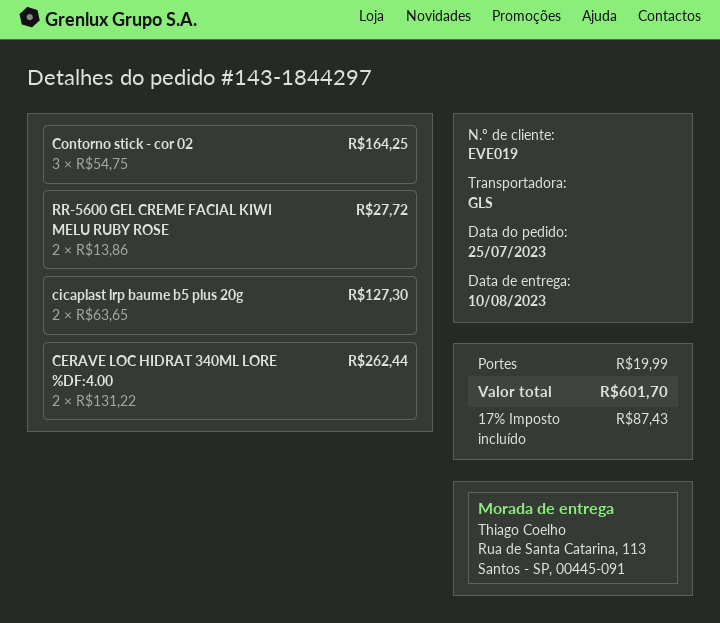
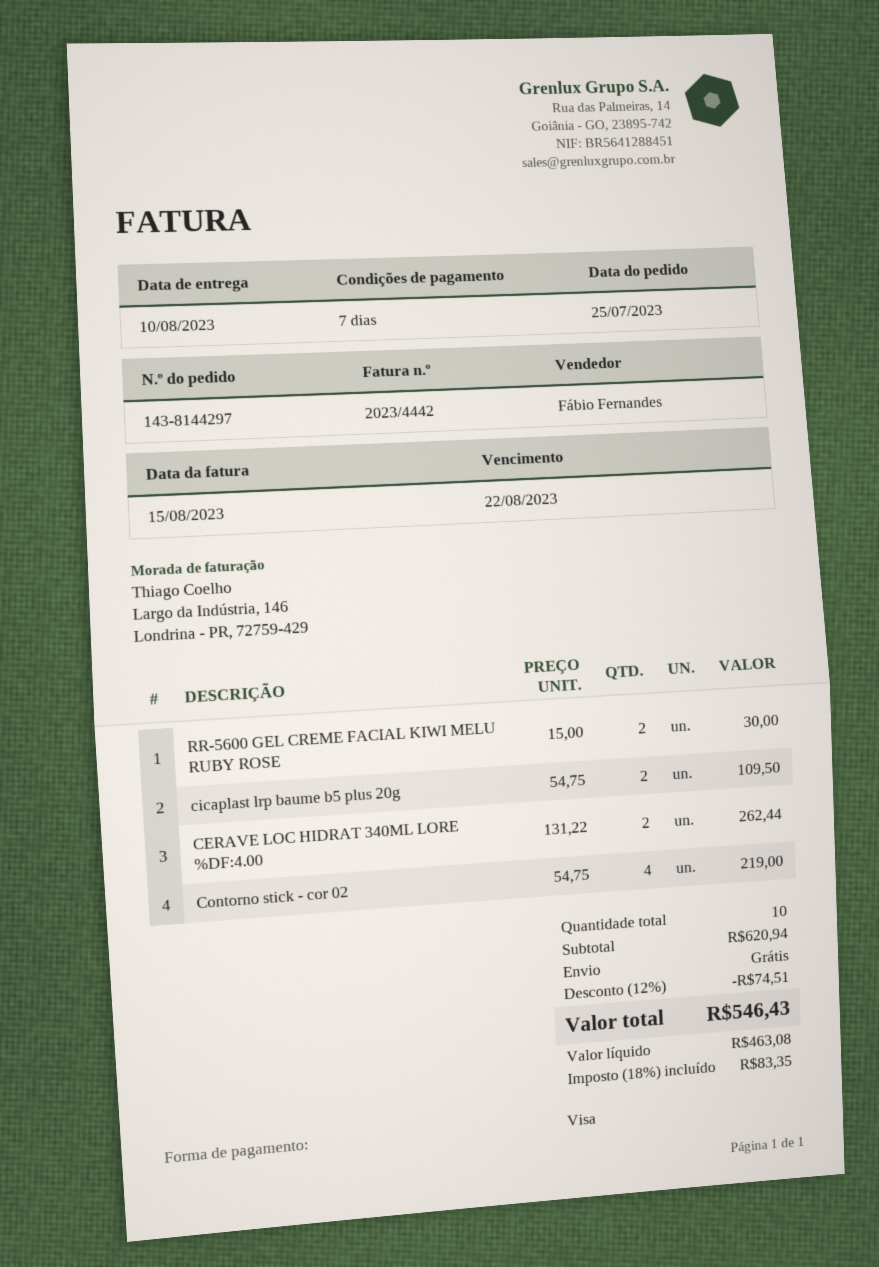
order number: 143-1844297 -> 143-8144297
Contorno stick - cor 02: 3 x 54.75 = 164.25 -> 4 x 54.75 = 219.00
RR-5600 GEL CREME FACIAL KIWI MELU RUBY ROSE: 2 x 13.86 = 27.72 -> 2 x 15.00 = 30.00
cicaplast lrp baume b5 plus 20g: 2 x 63.65 = 127.30 -> 2 x 54.75 = 109.50
discount: none -> 12% = 74.51
shipping: 19.99 -> 0.00
tax: 17% = 87.43 -> 18% = 83.35
total: 601.70 -> 546.43

